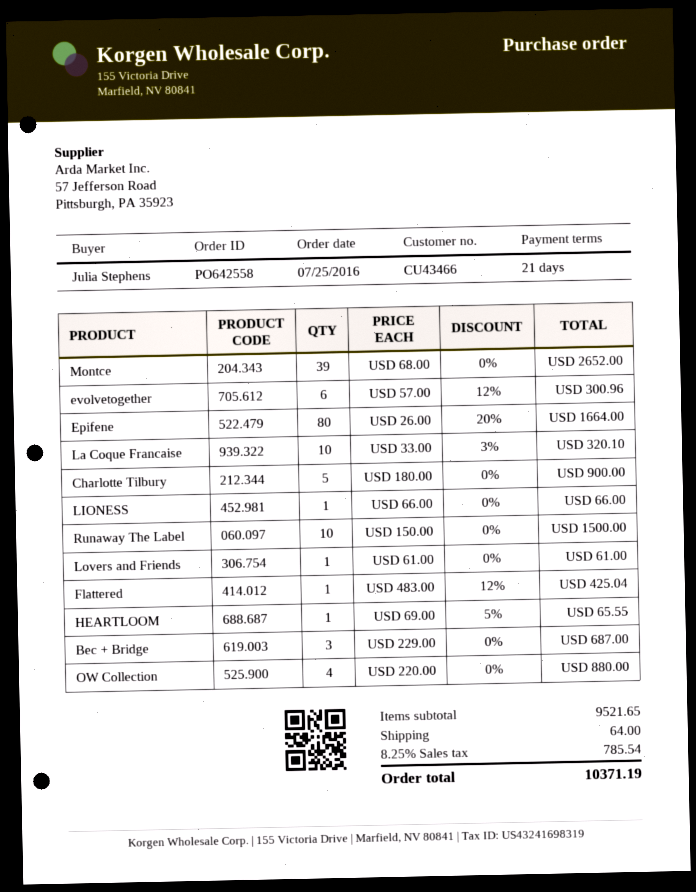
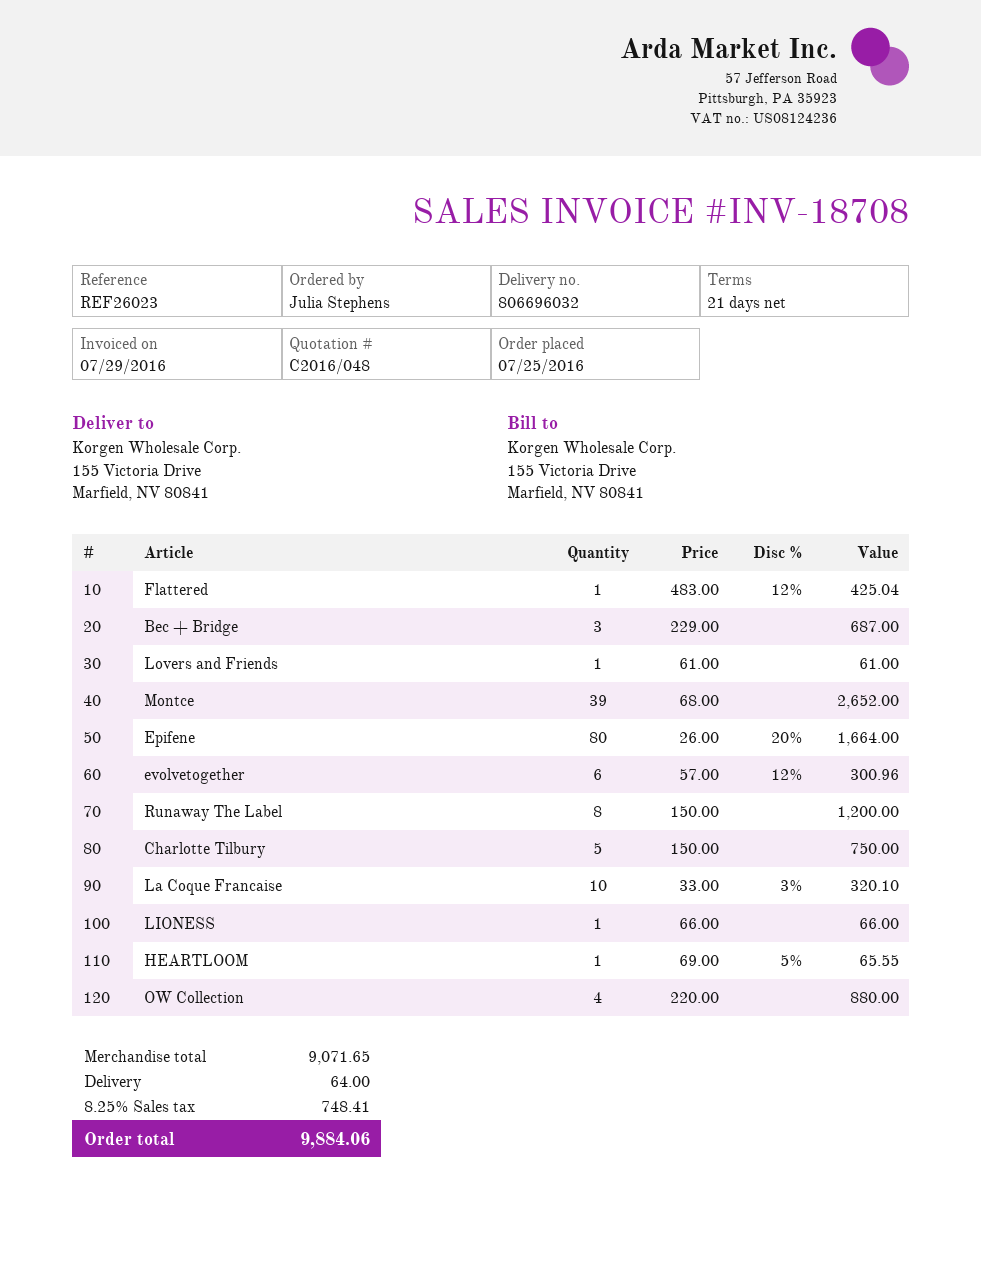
Charlotte Tilbury: 5 x 180.00 = 900.00 -> 5 x 150.00 = 750.00
Runaway The Label: 10 x 150.00 = 1500.00 -> 8 x 150.00 = 1200.00
subtotal: 9521.65 -> 9071.65
tax: 8.25% = 785.54 -> 8.25% = 748.41
total: 10371.19 -> 9884.06

